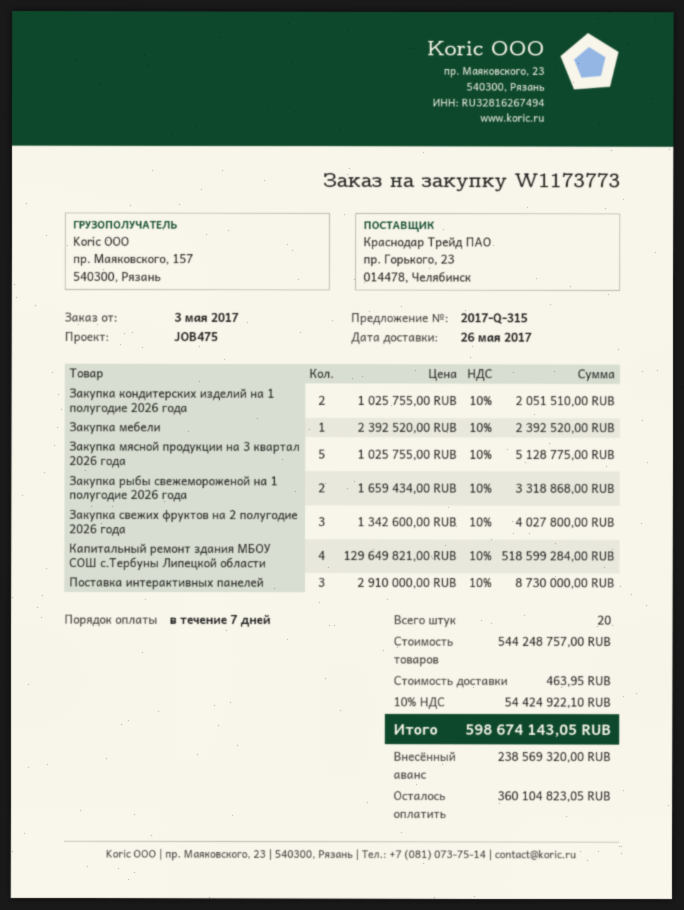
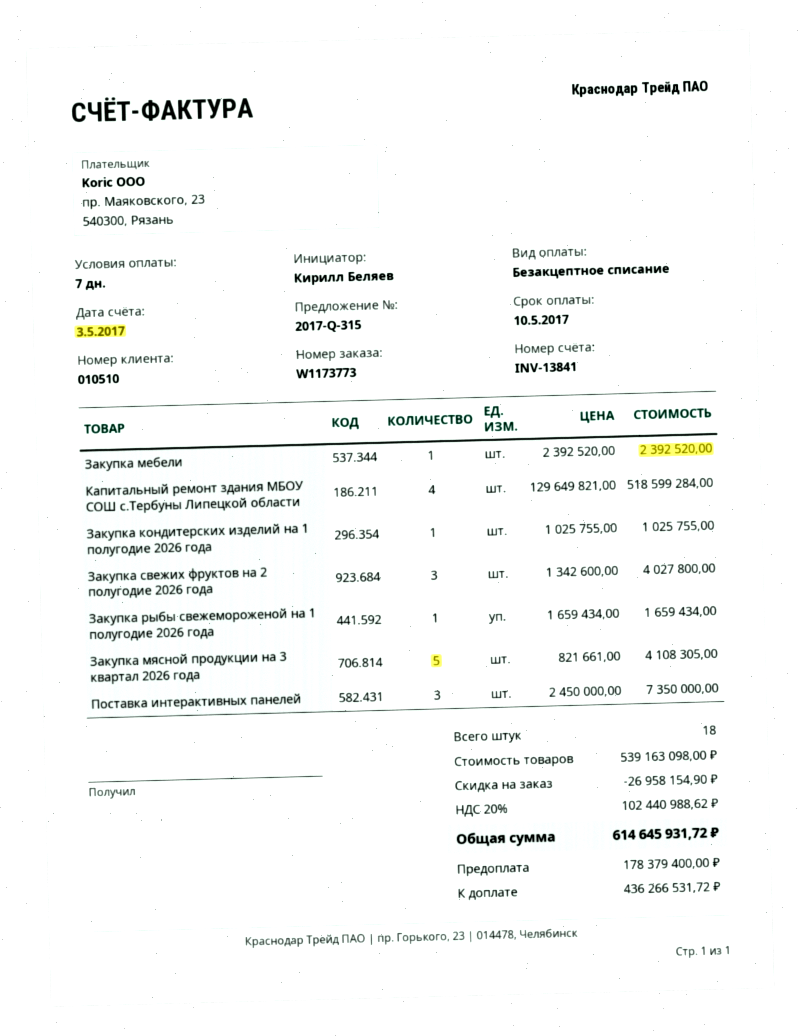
Закупка кондитерских изделий на 1 полугодие 2026 года: 2 x 1025755.00 = 2051510.00 -> 1 x 1025755.00 = 1025755.00
Закупка мясной продукции на 3 квартал 2026 года: 5 x 1025755.00 = 5128775.00 -> 5 x 821661.00 = 4108305.00
Закупка рыбы свежемороженой на 1 полугодие 2026 года: 2 x 1659434.00 = 3318868.00 -> 1 x 1659434.00 = 1659434.00
Поставка интерактивных панелей: 3 x 2910000.00 = 8730000.00 -> 3 x 2450000.00 = 7350000.00
total quantity: 20 -> 18
subtotal: 544248757.00 -> 539163098.00
discount: none -> 26958154.90
shipping: 463.95 -> none
tax: 10% = 54424922.10 -> 20% = 102440988.62
total: 598674143.05 -> 614645931.72
deposit: 238569320.00 -> 178379400.00
balance: 360104823.05 -> 436266531.72

